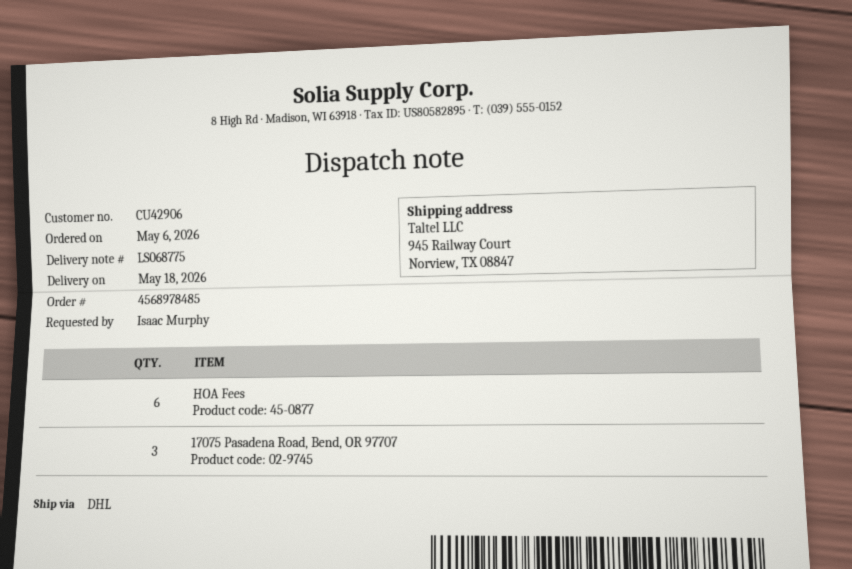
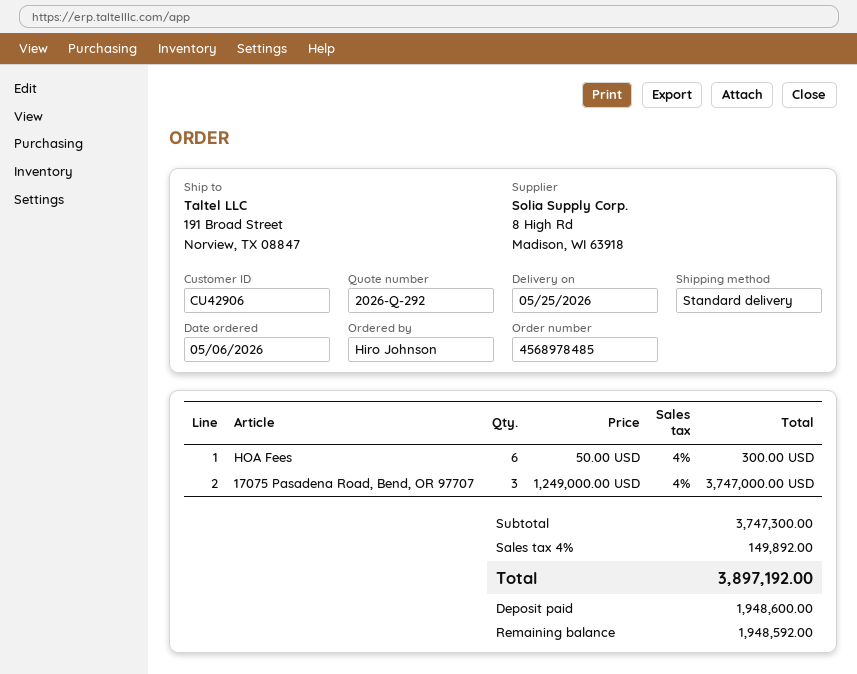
delivery date: 2026-05-18 -> 2026-05-25
ordered by: Isaac Murphy -> Hiro Johnson
shipping method: DHL -> standard
ship to: 945 Railway Court, Norview, TX 08847 -> 191 Broad Street, Norview, TX 08847

